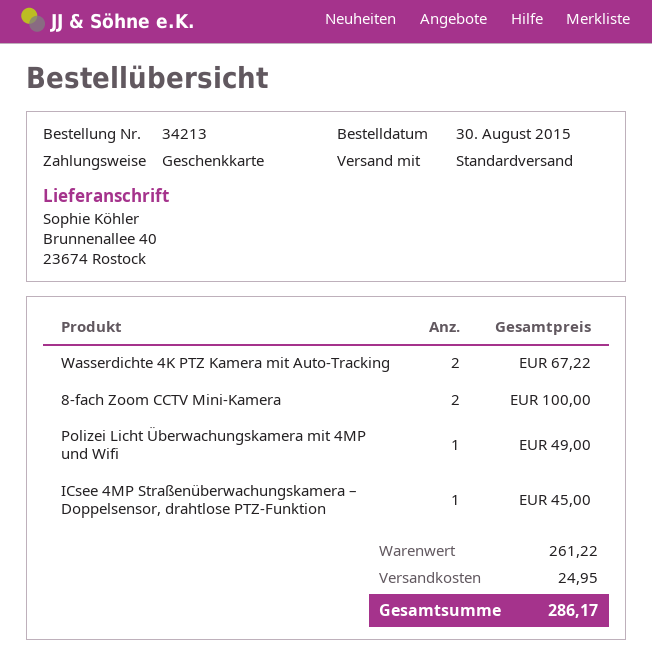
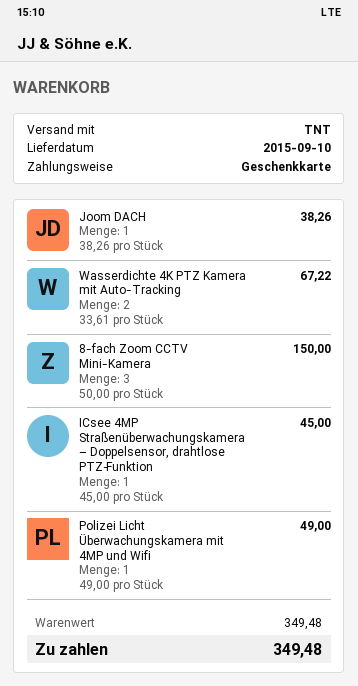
shipping method: standard -> TNT
8-fach Zoom CCTV Mini-Kamera: 2 for 100.00 -> 3 for 150.00
Joom DACH: none -> 1 for 38.26
subtotal: 261.22 -> 349.48
shipping: 24.95 -> none
total: 286.17 -> 349.48

